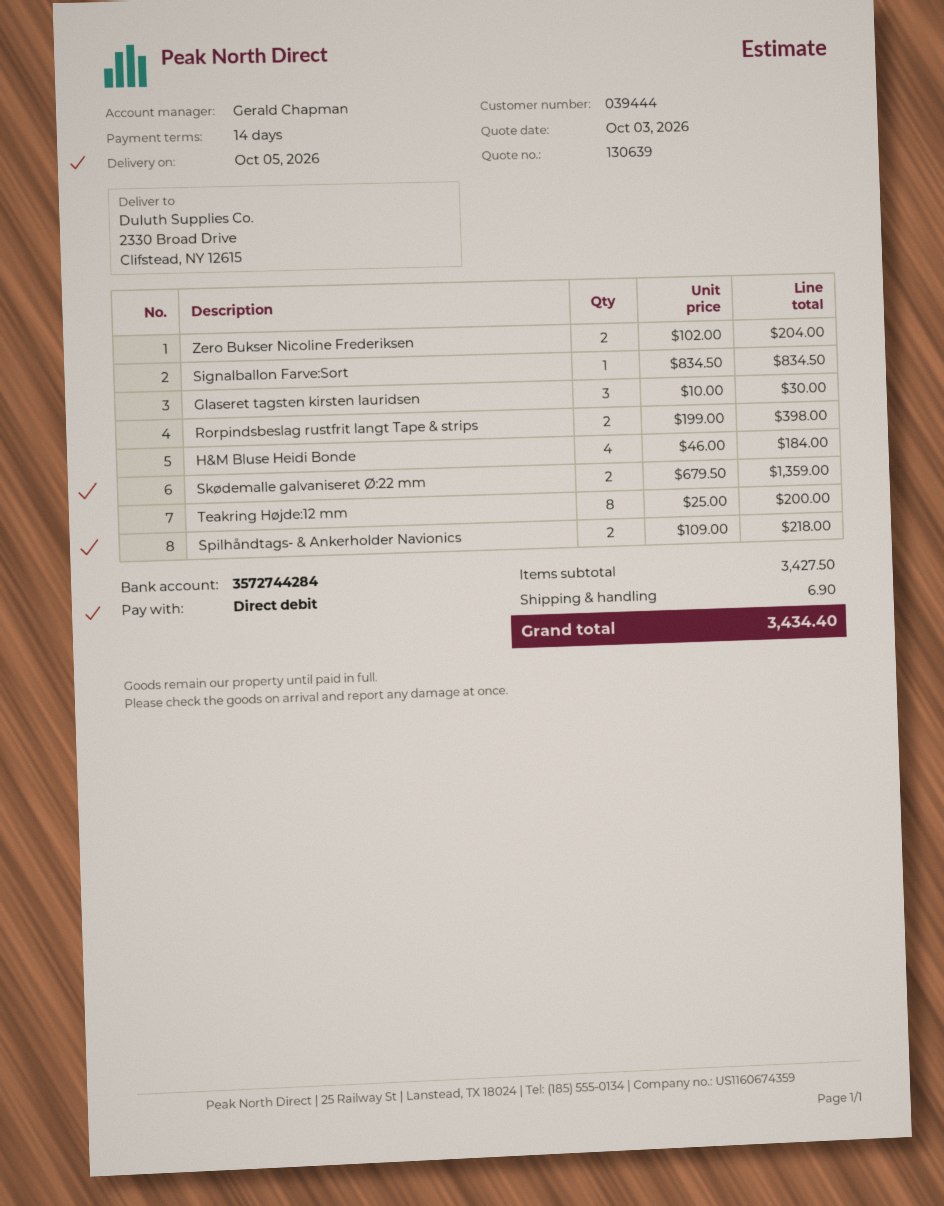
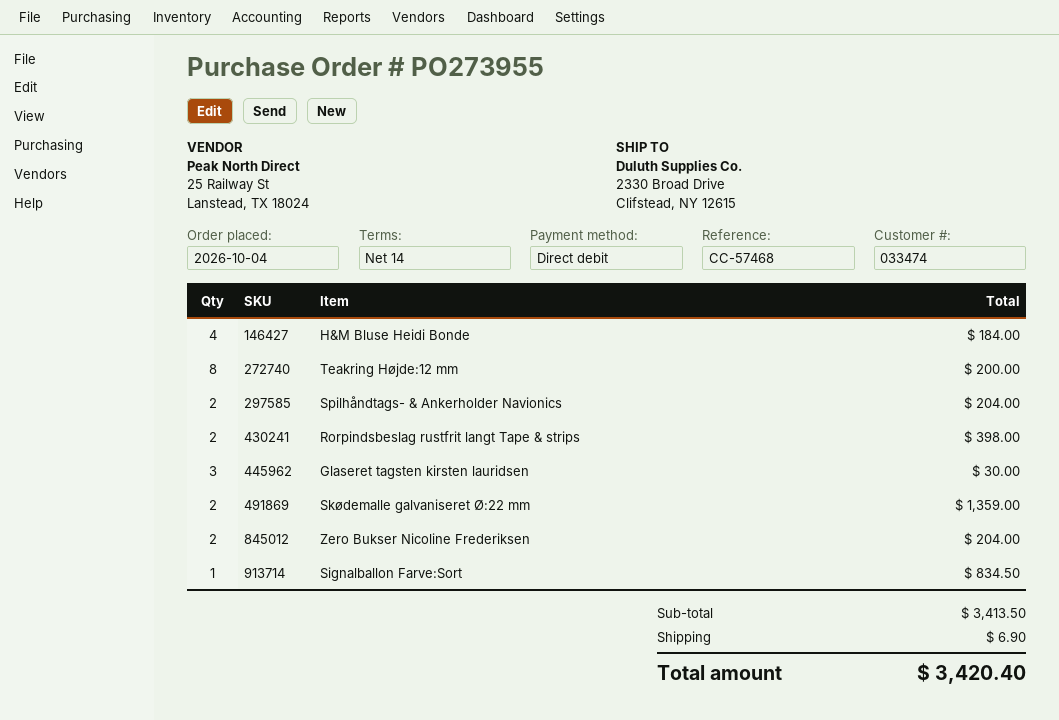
customer number: 039444 -> 033474
Spilhåndtags- & Ankerholder Navionics: 2 for 218.00 -> 2 for 204.00
subtotal: 3427.50 -> 3413.50
total: 3434.40 -> 3420.40

